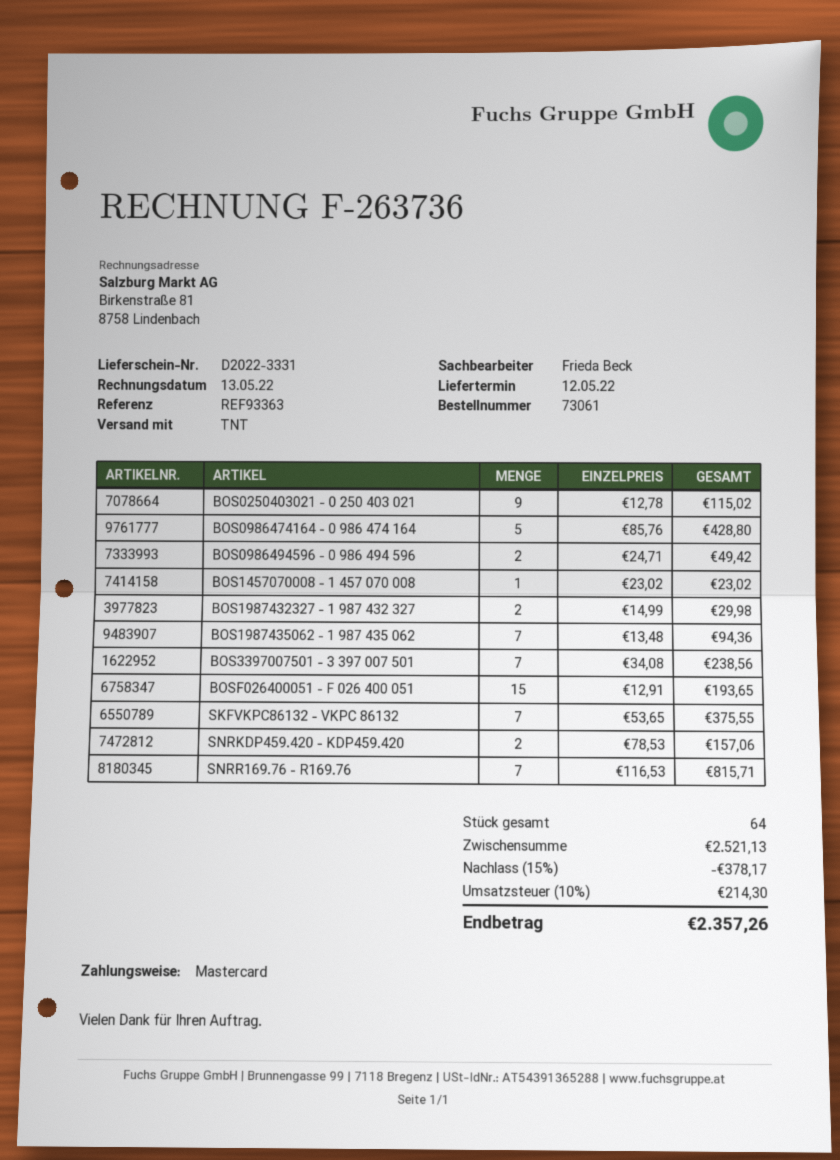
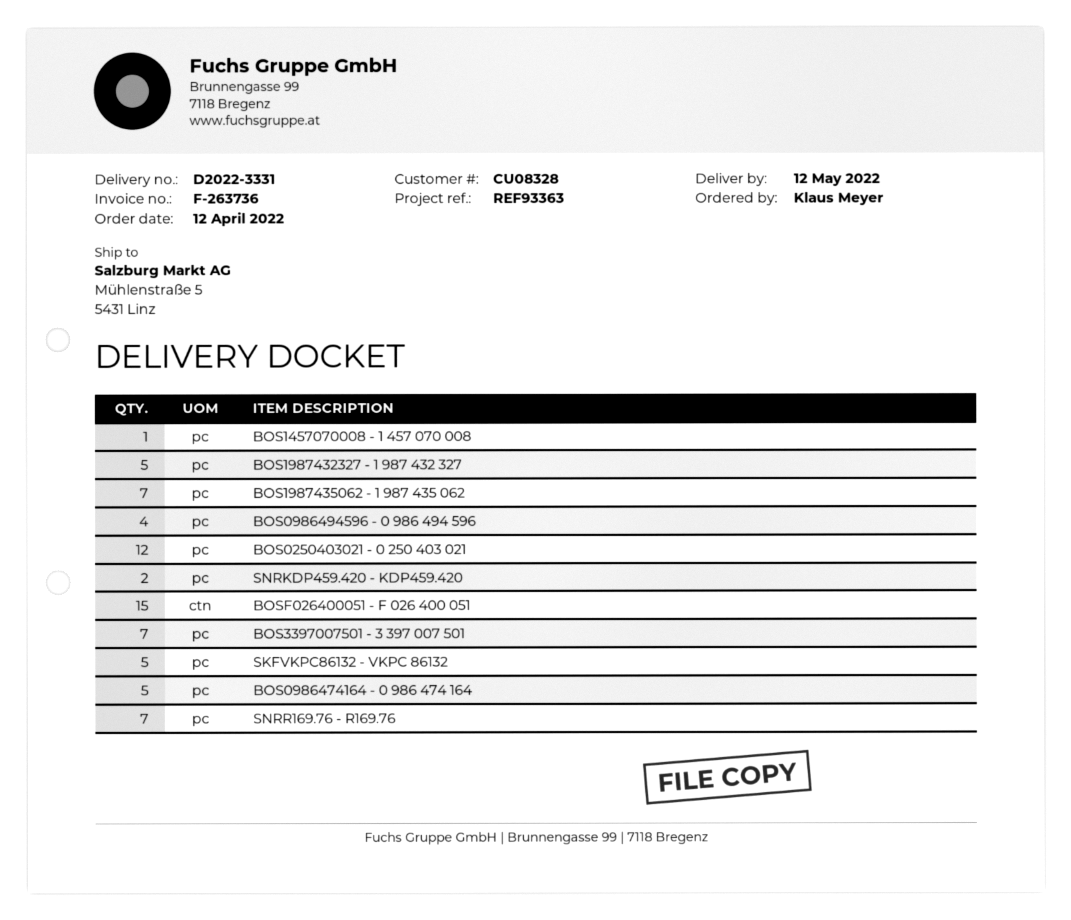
BOS0250403021 - 0 250 403 021: 9 -> 12
BOS0986494596 - 0 986 494 596: 2 -> 4
BOS1987432327 - 1 987 432 327: 2 -> 5
SKFVKPC86132 - VKPC 86132: 7 -> 5

